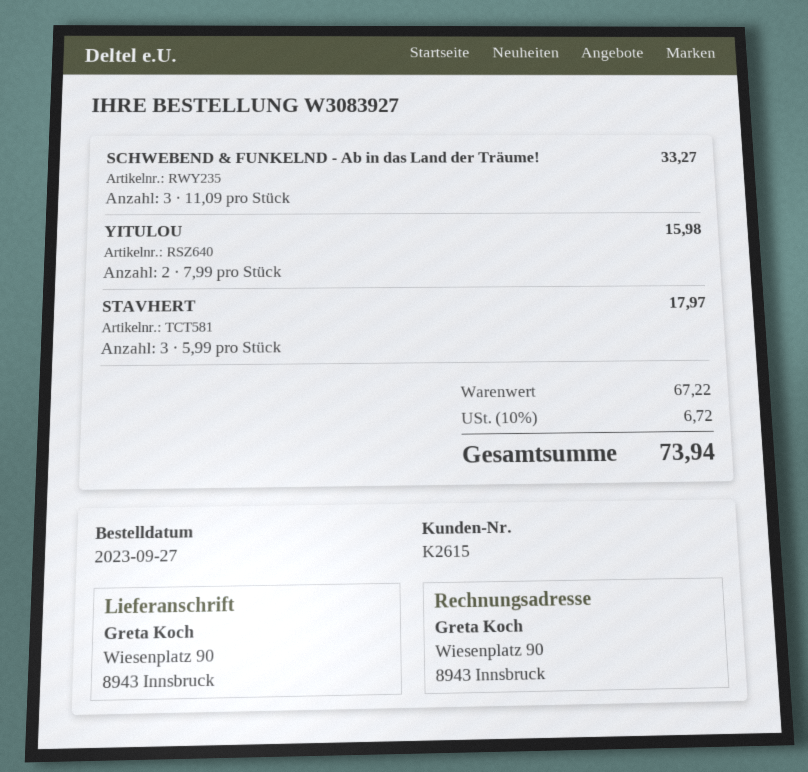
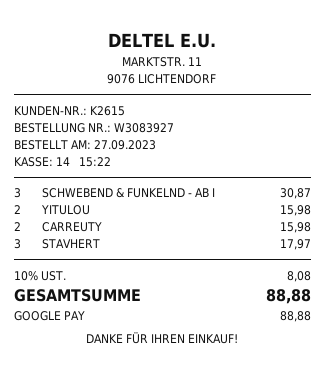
SCHWEBEND & FUNKELND - Ab in das Land der Träume!: 3 for 33.27 -> 3 for 30.87
CARREUTY: none -> 2 for 15.98
tax: 10% = 6.72 -> 10% = 8.08
total: 73.94 -> 88.88

